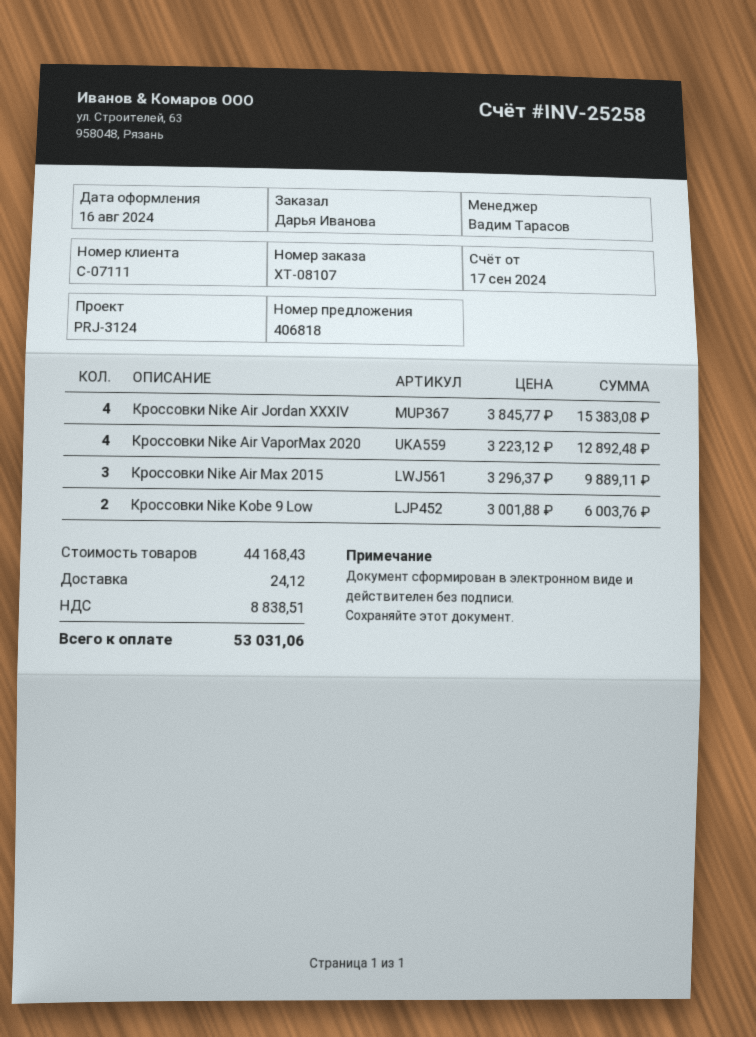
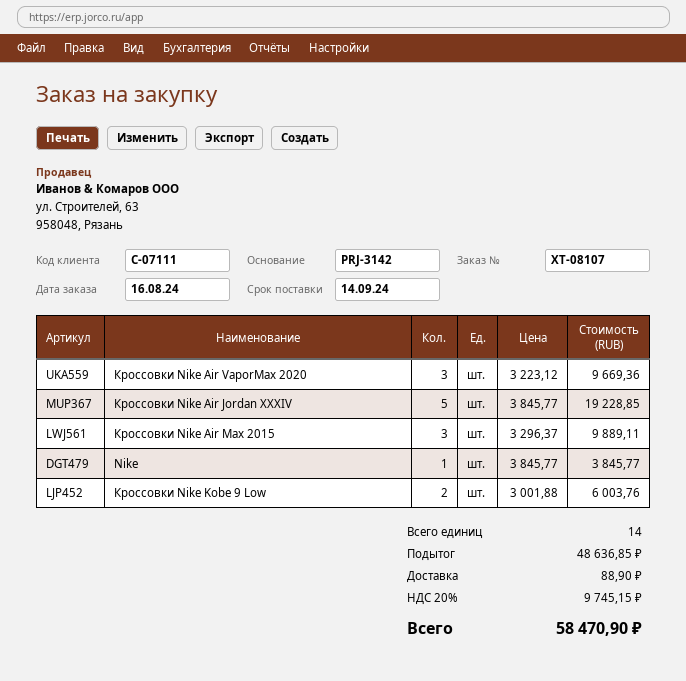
reference: PRJ-3124 -> PRJ-3142
Кроссовки Nike Air Jordan XXXIV: 4 x 3845.77 = 15383.08 -> 5 x 3845.77 = 19228.85
Кроссовки Nike Air VaporMax 2020: 4 x 3223.12 = 12892.48 -> 3 x 3223.12 = 9669.36
Nike: none -> 1 x 3845.77 = 3845.77
subtotal: 44168.43 -> 48636.85
shipping: 24.12 -> 88.90
tax: 8838.51 -> 9745.15
total: 53031.06 -> 58470.90

